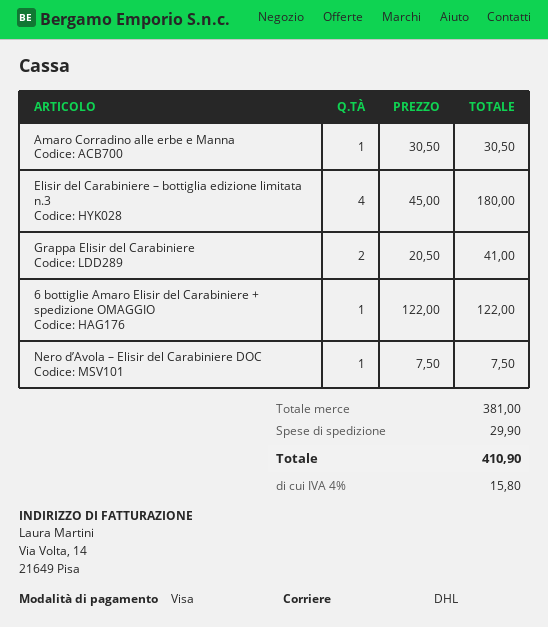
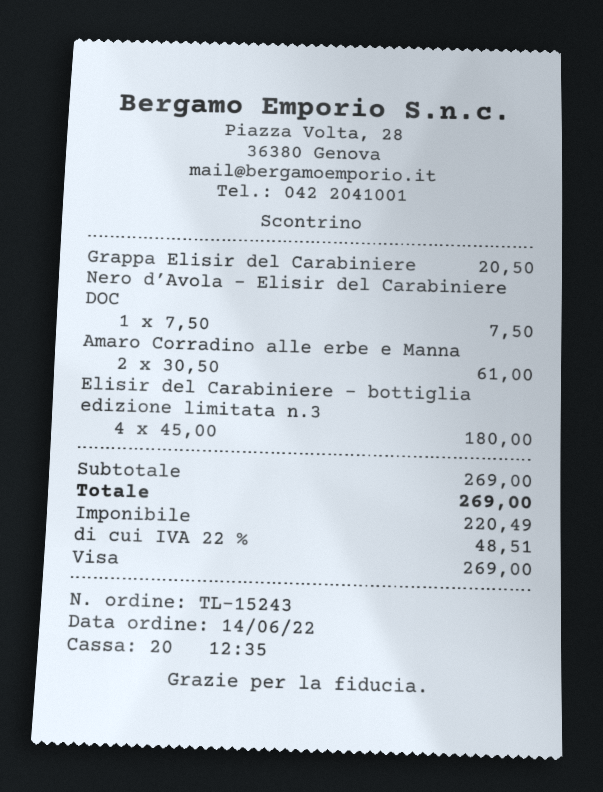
Amaro Corradino alle erbe e Manna: 1 x 30.50 = 30.50 -> 2 x 30.50 = 61.00
Grappa Elisir del Carabiniere: 2 x 20.50 = 41.00 -> 1 x 20.50 = 20.50
6 bottiglie Amaro Elisir del Carabiniere + spedizione OMAGGIO: 1 x 122.00 = 122.00 -> none
subtotal: 381.00 -> 269.00
shipping: 29.90 -> none
tax: 4% = 15.80 -> 22% = 48.51
total: 410.90 -> 269.00

